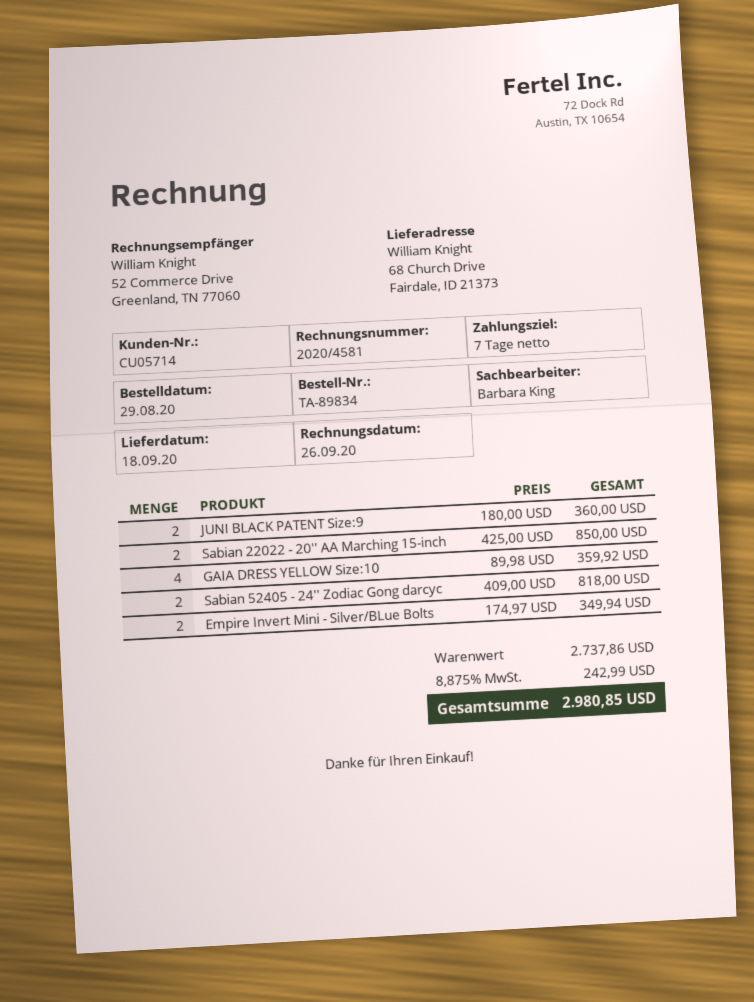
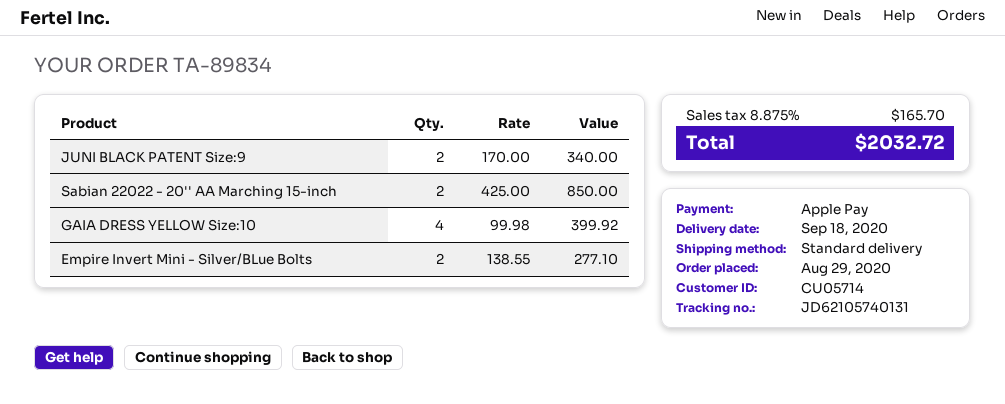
JUNI BLACK PATENT Size:9: 2 x 180.00 = 360.00 -> 2 x 170.00 = 340.00
GAIA DRESS YELLOW Size:10: 4 x 89.98 = 359.92 -> 4 x 99.98 = 399.92
Sabian 52405 - 24'' Zodiac Gong darcyc: 2 x 409.00 = 818.00 -> none
Empire Invert Mini - Silver/BLue Bolts: 2 x 174.97 = 349.94 -> 2 x 138.55 = 277.10
tax: 8.875% = 242.99 -> 8.875% = 165.70
total: 2980.85 -> 2032.72

